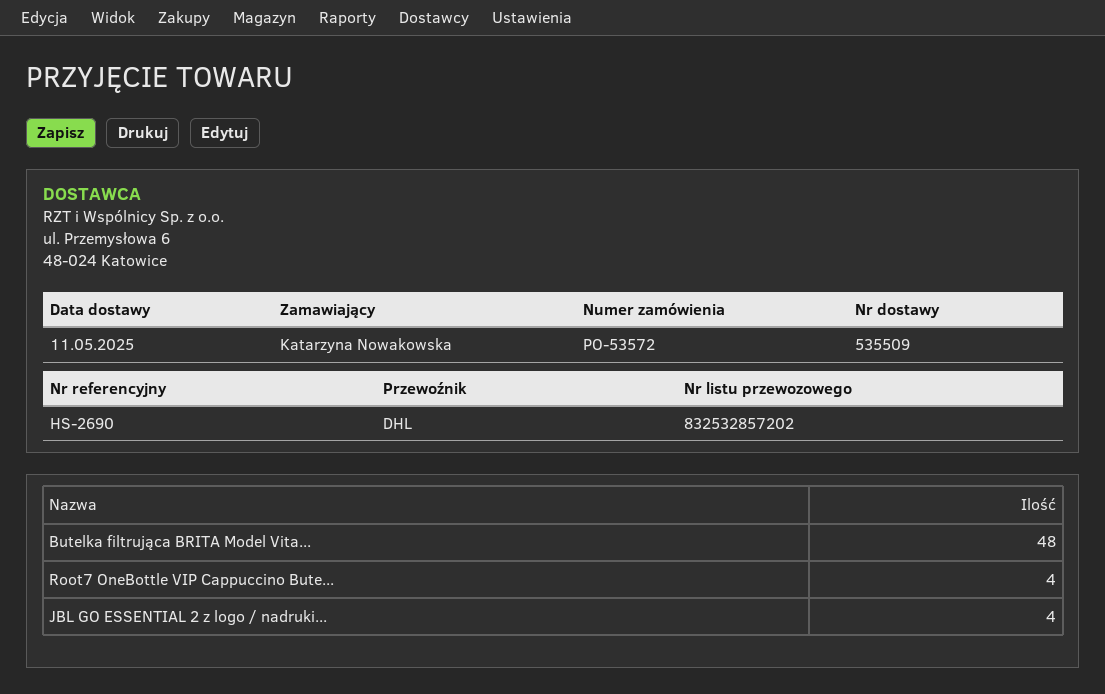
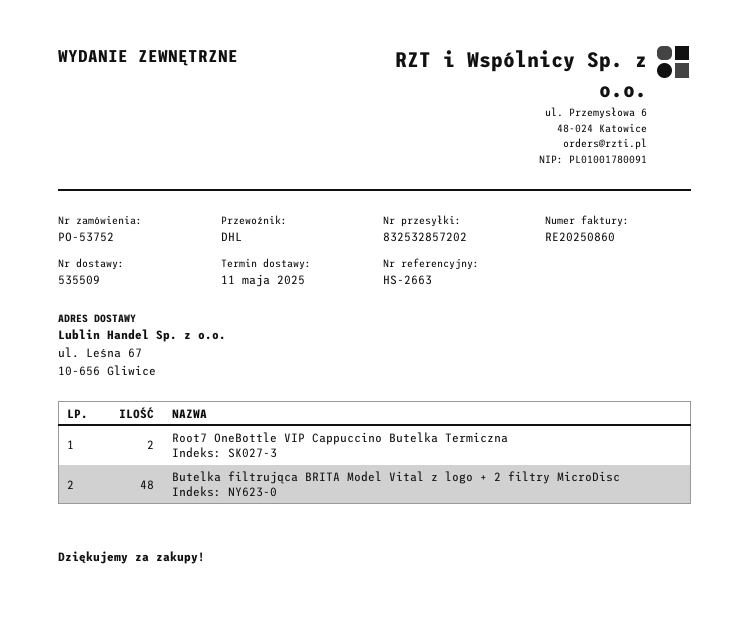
order number: PO-53572 -> PO-53752
reference: HS-2690 -> HS-2663
Root7 OneBottle VIP Cappuccino Bute...: 4 -> 2
JBL GO ESSENTIAL 2 z logo / nadruki...: 4 -> none

